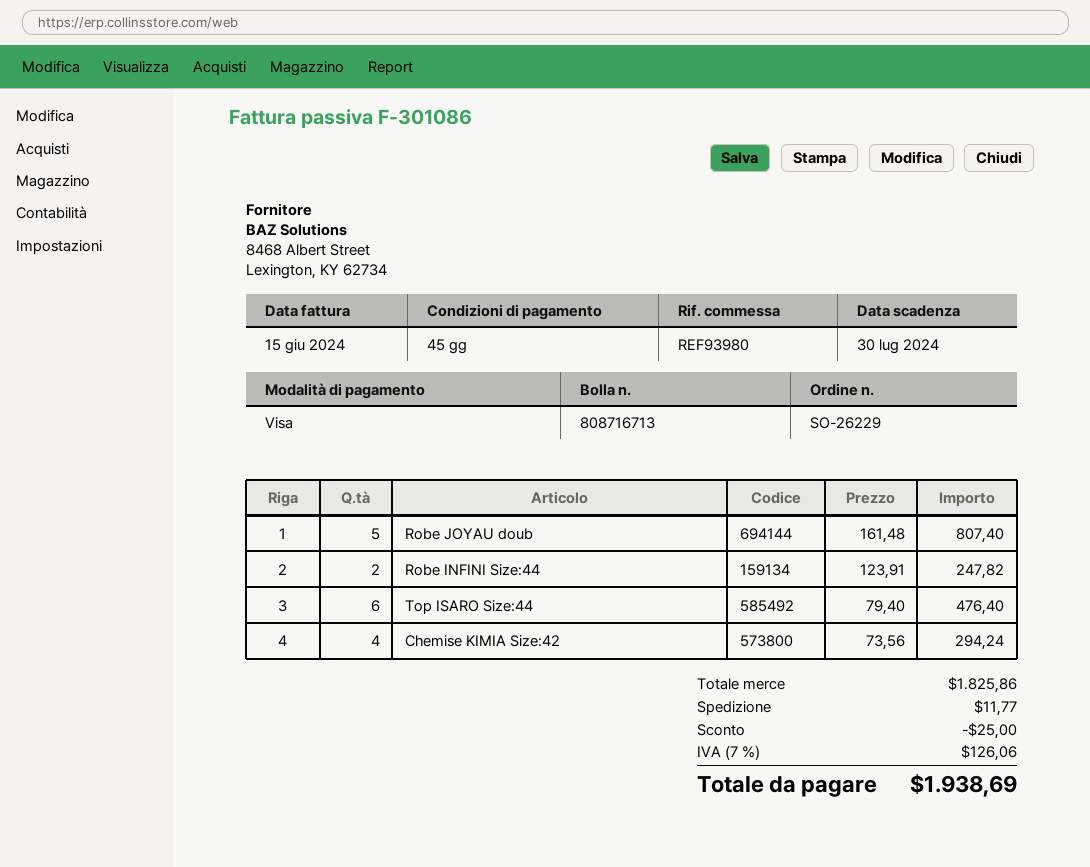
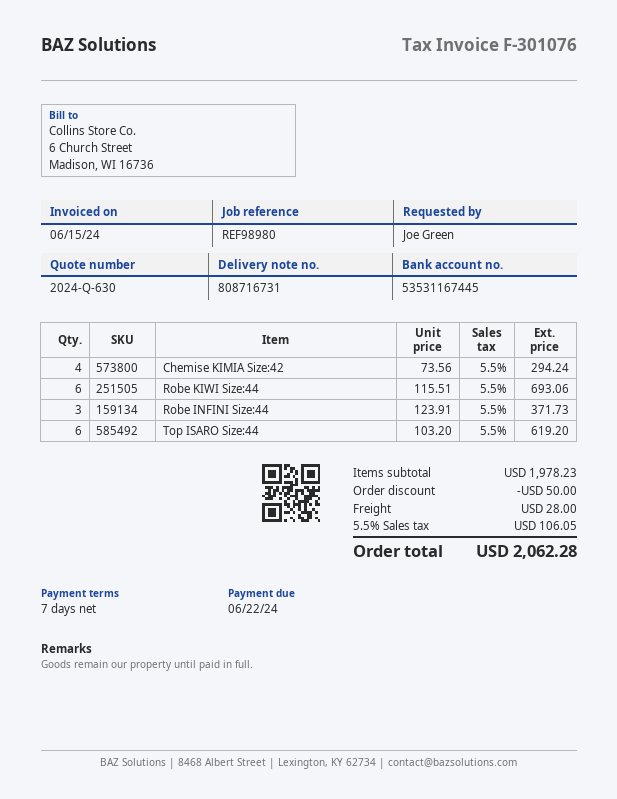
delivery note number: 808716713 -> 808716731
invoice number: F-301086 -> F-301076
payment terms: 45 days -> 7 days
due date: 2024-07-30 -> 2024-06-22
reference: REF93980 -> REF98980
Robe JOYAU doub: 5 x 161.48 = 807.40 -> none
Robe INFINI Size:44: 2 x 123.91 = 247.82 -> 3 x 123.91 = 371.73
Top ISARO Size:44: 6 x 79.40 = 476.40 -> 6 x 103.20 = 619.20
Robe KIWI Size:44: none -> 6 x 115.51 = 693.06
subtotal: 1825.86 -> 1978.23
discount: 25.00 -> 50.00
shipping: 11.77 -> 28.00
tax: 7% = 126.06 -> 5.5% = 106.05
total: 1938.69 -> 2062.28

